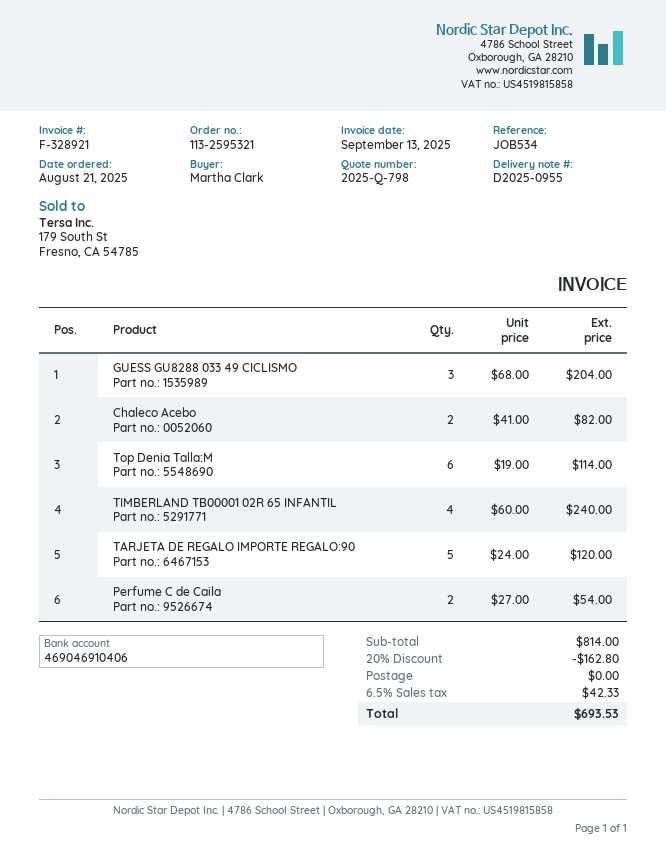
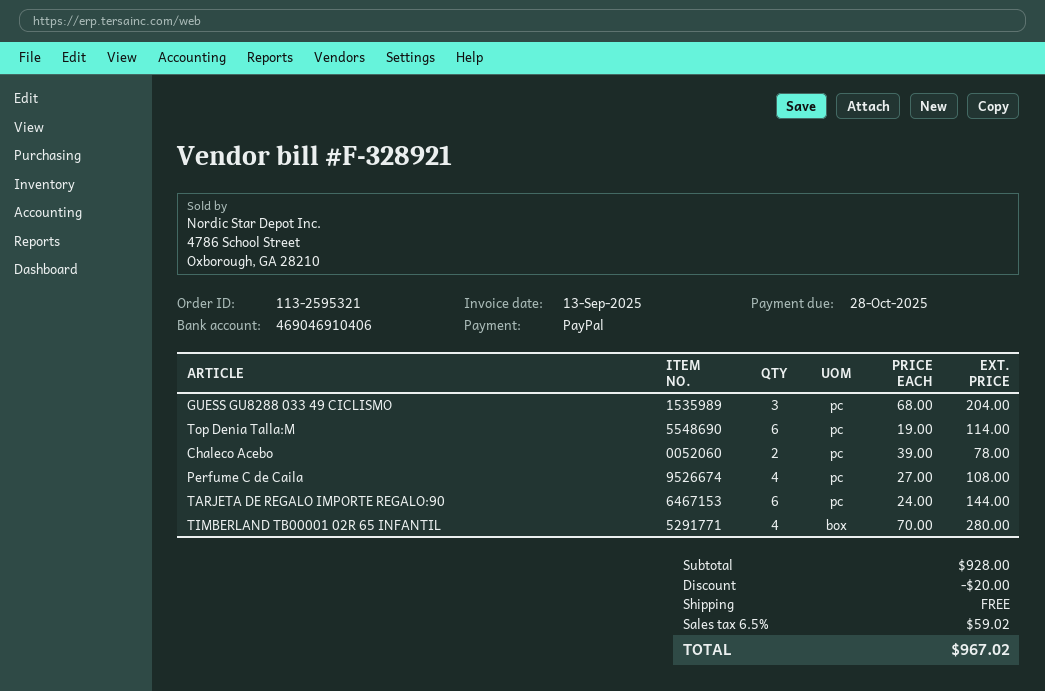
Chaleco Acebo: 2 x 41.00 = 82.00 -> 2 x 39.00 = 78.00
TIMBERLAND TB00001 02R 65 INFANTIL: 4 x 60.00 = 240.00 -> 4 x 70.00 = 280.00
TARJETA DE REGALO IMPORTE REGALO:90: 5 x 24.00 = 120.00 -> 6 x 24.00 = 144.00
Perfume C de Caila: 2 x 27.00 = 54.00 -> 4 x 27.00 = 108.00
subtotal: 814.00 -> 928.00
discount: 162.80 -> 20.00
tax: 6.5% = 42.33 -> 6.5% = 59.02
total: 693.53 -> 967.02

